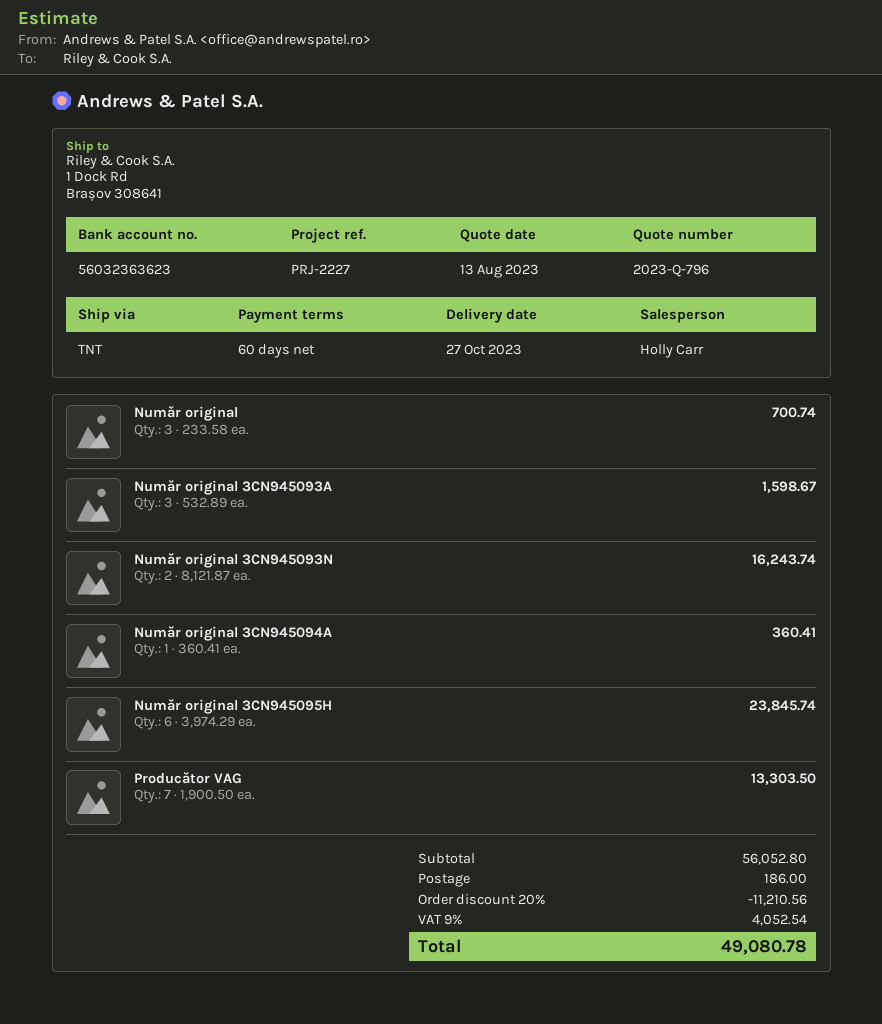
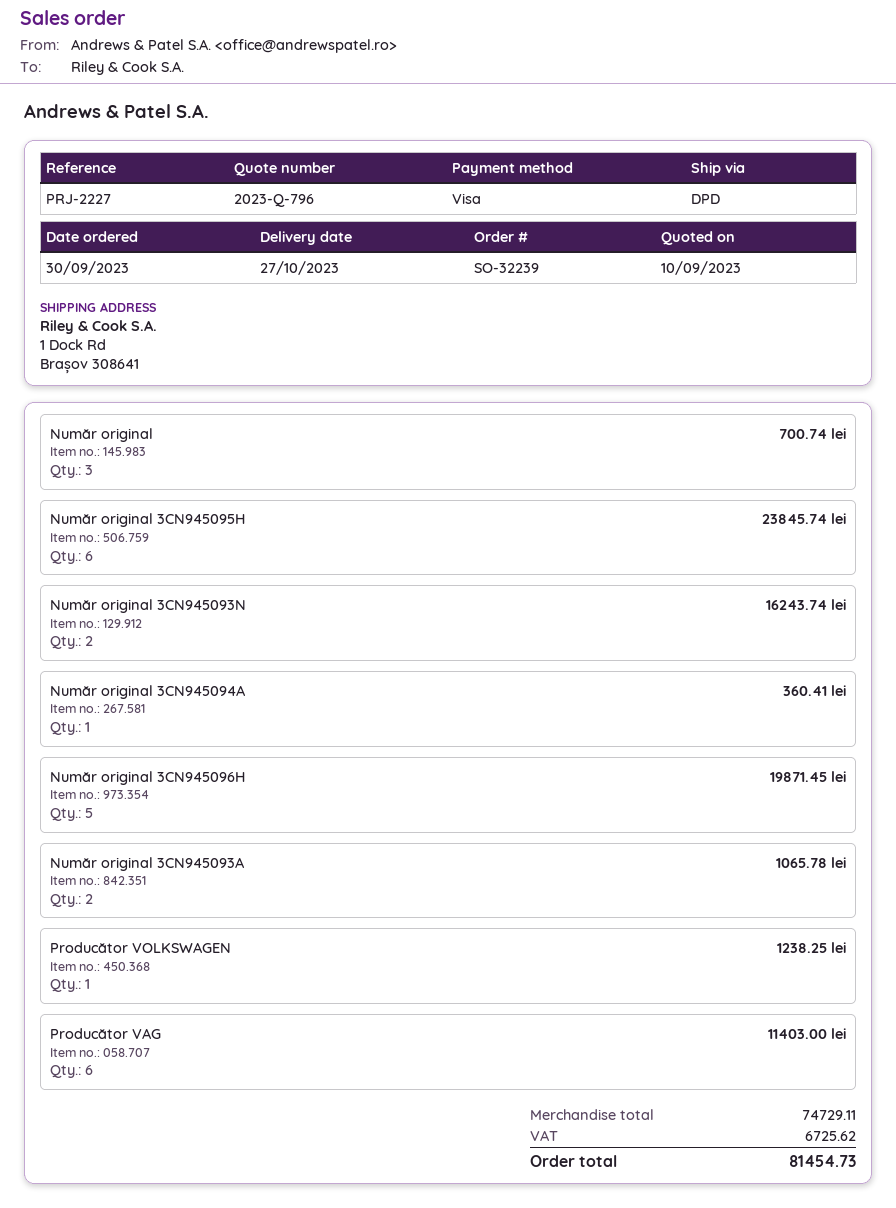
quote date: 2023-08-13 -> 2023-09-10
shipping method: TNT -> DPD
Număr original 3CN945093A: 3 for 1598.67 -> 2 for 1065.78
Producător VAG: 7 for 13303.50 -> 6 for 11403.00
Număr original 3CN945096H: none -> 5 for 19871.45
Producător VOLKSWAGEN: none -> 1 for 1238.25
subtotal: 56052.80 -> 74729.11
discount: 20% = 11210.56 -> none
shipping: 186.00 -> none
tax: 4052.54 -> 6725.62
total: 49080.78 -> 81454.73

